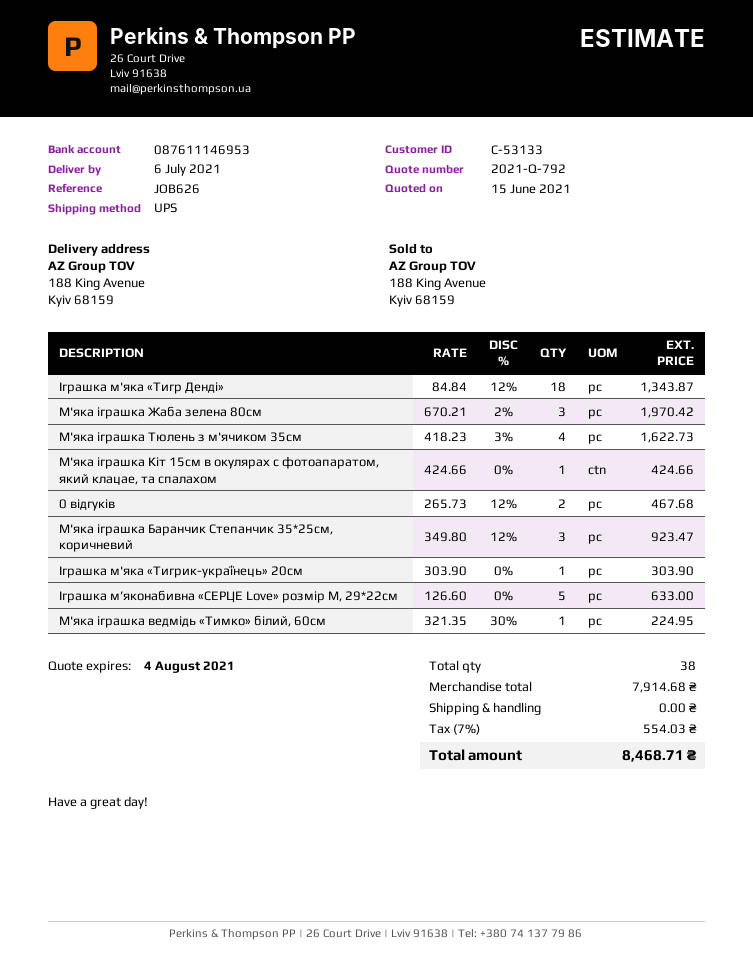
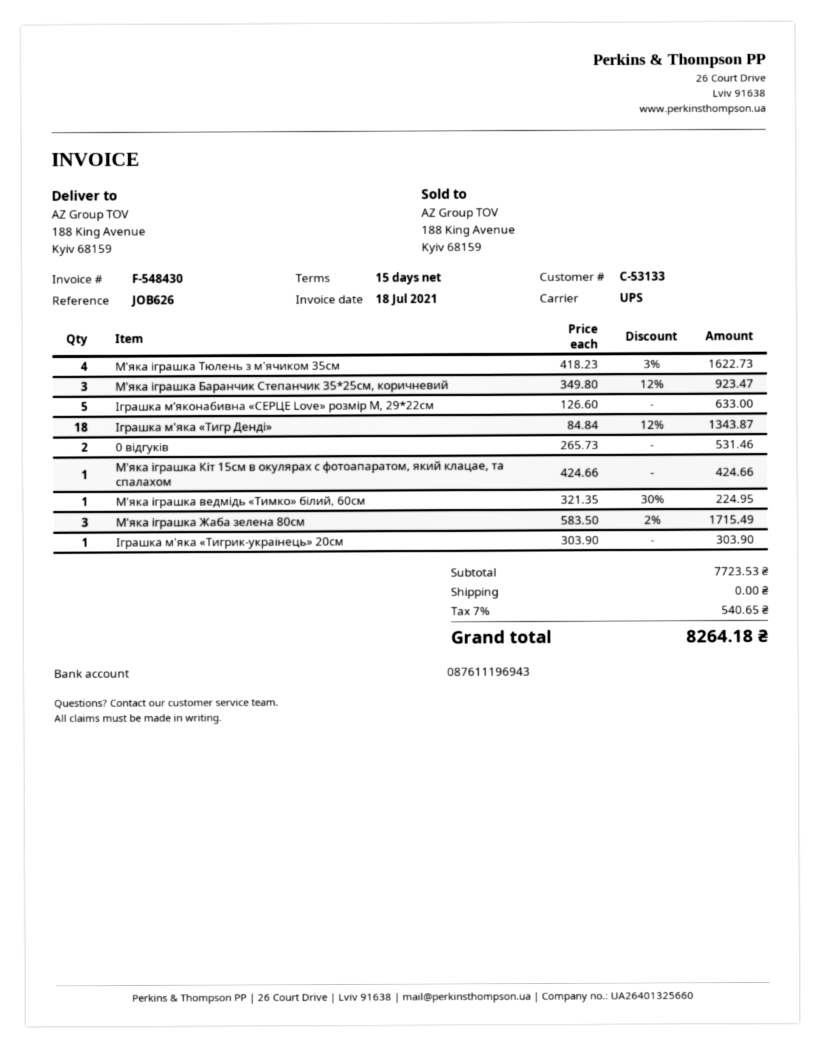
bank account: 087611146953 -> 087611196943
М'яка іграшка Жаба зелена 80см: 3 x 670.21 - 2% = 1970.42 -> 3 x 583.50 - 2% = 1715.49
0 відгуків: 2 x 265.73 - 12% = 467.68 -> 2 x 265.73 = 531.46
subtotal: 7914.68 -> 7723.53
tax: 7% = 554.03 -> 7% = 540.65
total: 8468.71 -> 8264.18

